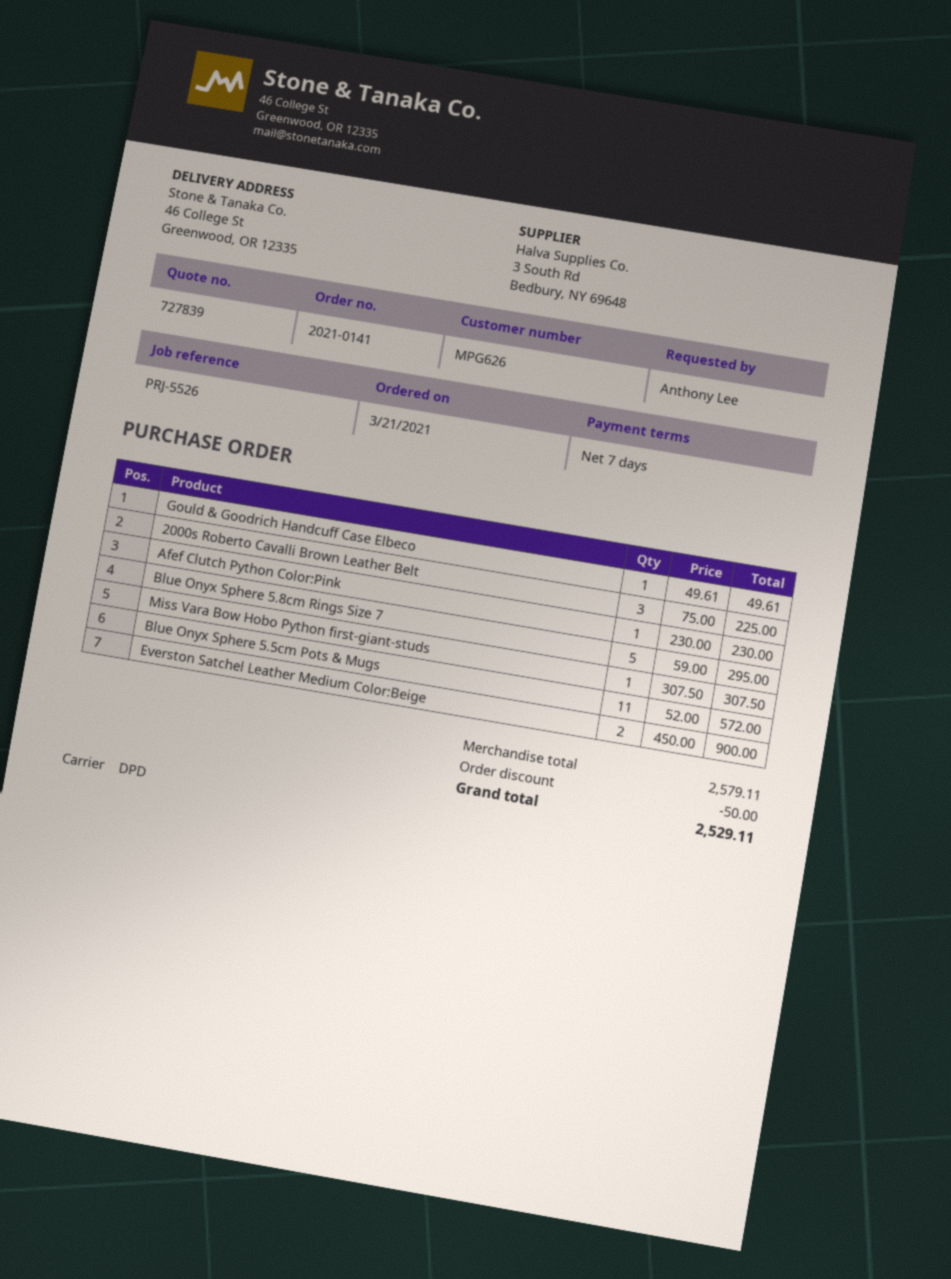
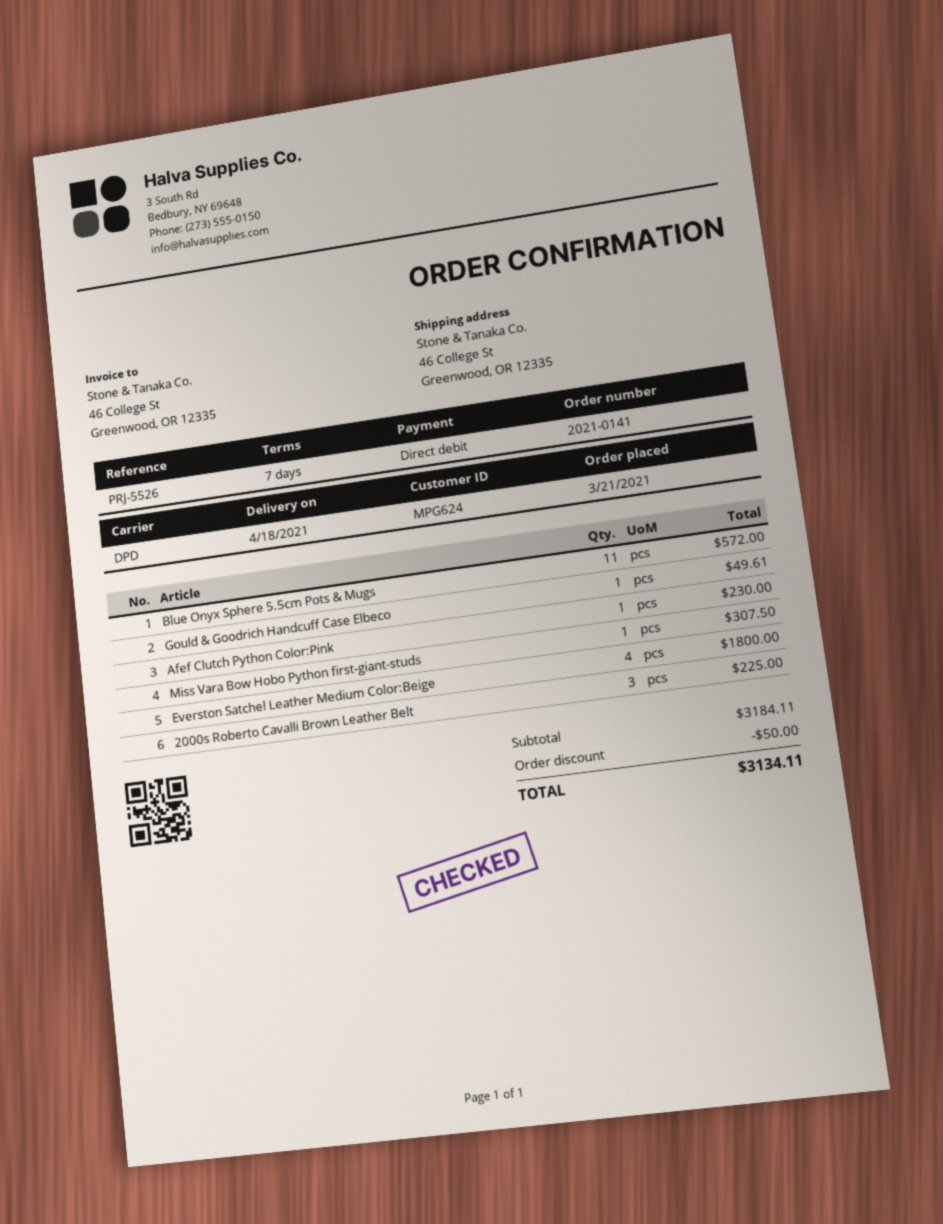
customer number: MPG626 -> MPG624
Blue Onyx Sphere 5.8cm Rings Size 7: 5 for 295.00 -> none
Everston Satchel Leather Medium Color:Beige: 2 for 900.00 -> 4 for 1800.00
subtotal: 2579.11 -> 3184.11
total: 2529.11 -> 3134.11

